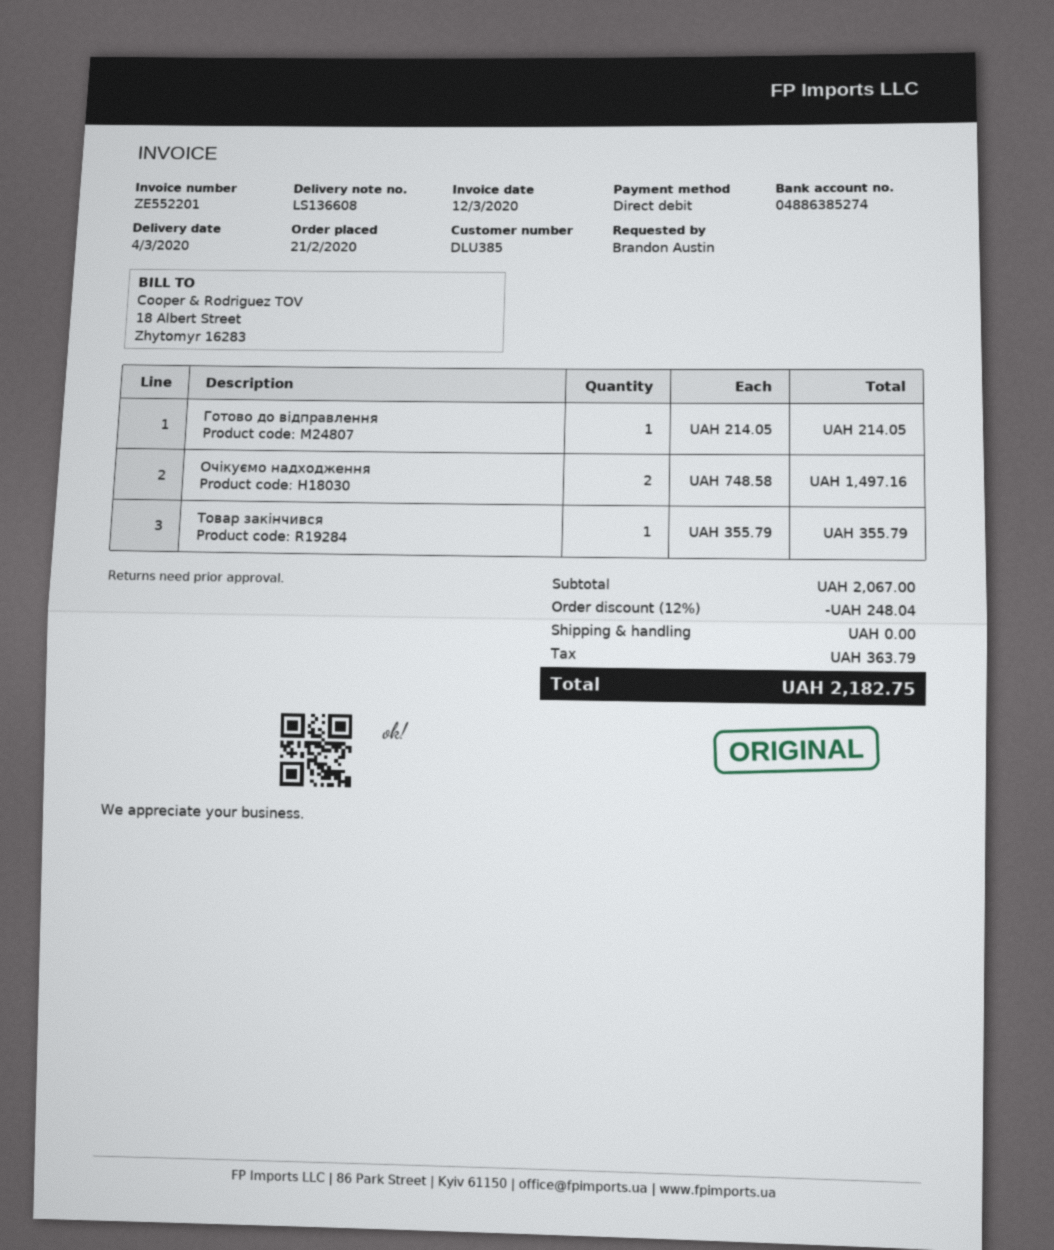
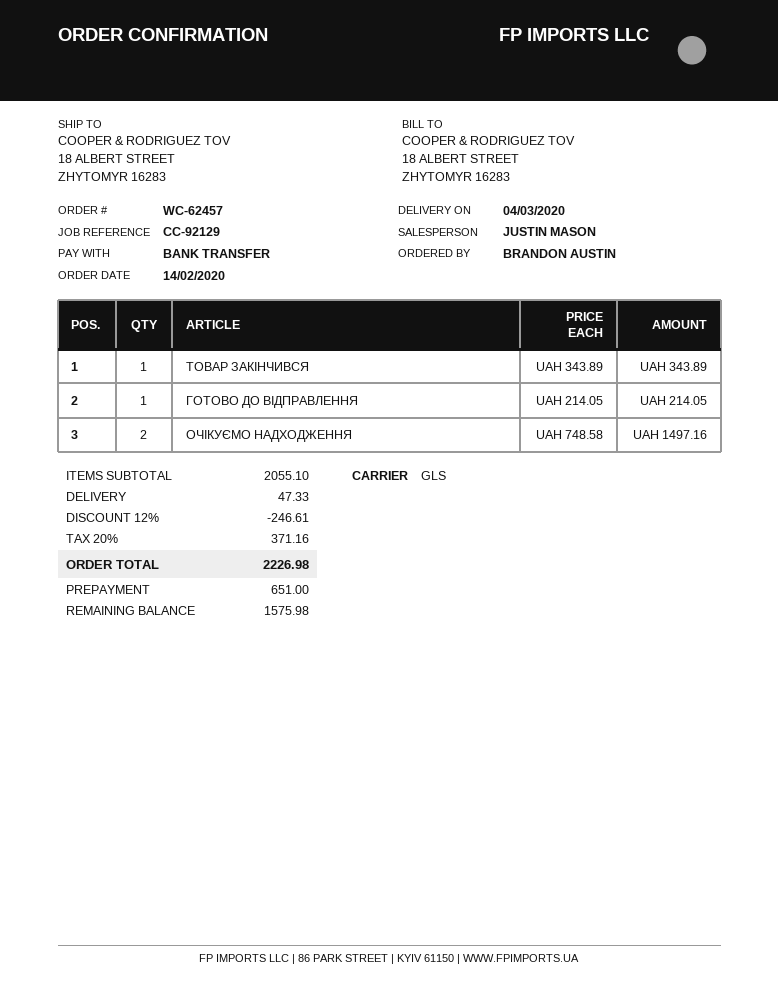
order date: 2020-02-21 -> 2020-02-14
payment method: direct debit -> bank transfer
Товар закінчився: 1 x 355.79 = 355.79 -> 1 x 343.89 = 343.89
subtotal: 2067.00 -> 2055.10
discount: 12% = 248.04 -> 12% = 246.61
shipping: 0.00 -> 47.33
tax: 363.79 -> 371.16
total: 2182.75 -> 2226.98

